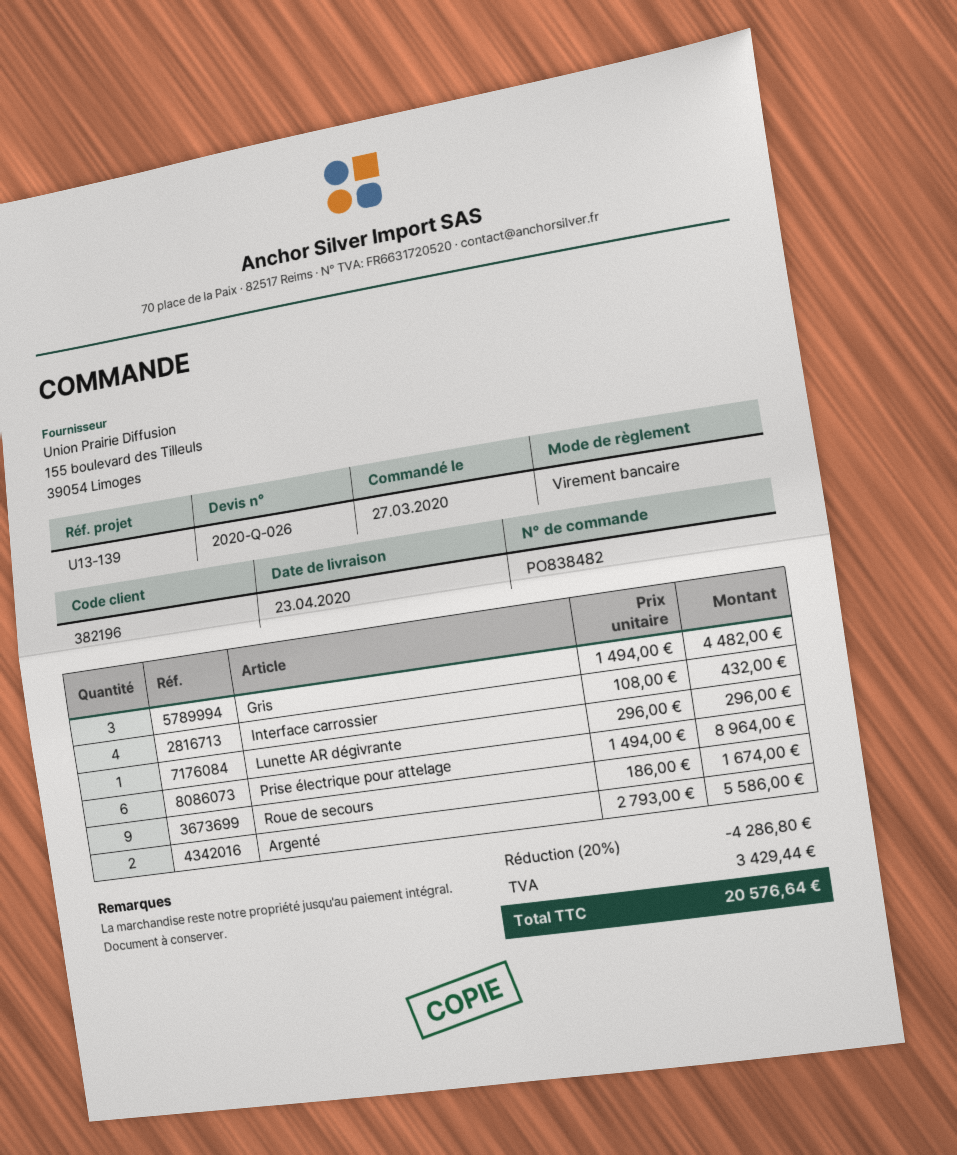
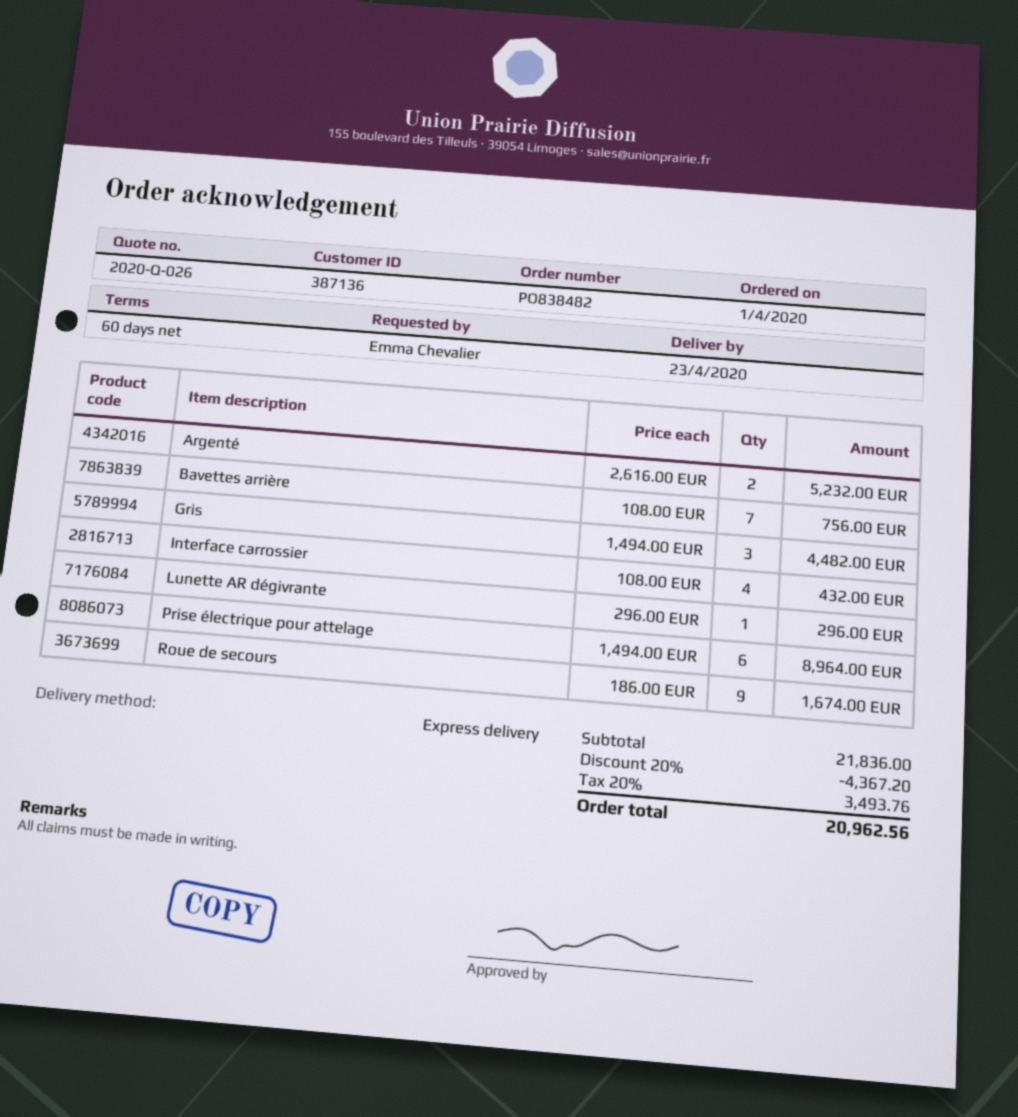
order date: 2020-03-27 -> 2020-04-01
customer number: 382196 -> 387136
Argenté: 2 x 2793.00 = 5586.00 -> 2 x 2616.00 = 5232.00
Bavettes arrière: none -> 7 x 108.00 = 756.00
discount: 20% = 4286.80 -> 20% = 4367.20
tax: 3429.44 -> 3493.76
total: 20576.64 -> 20962.56

